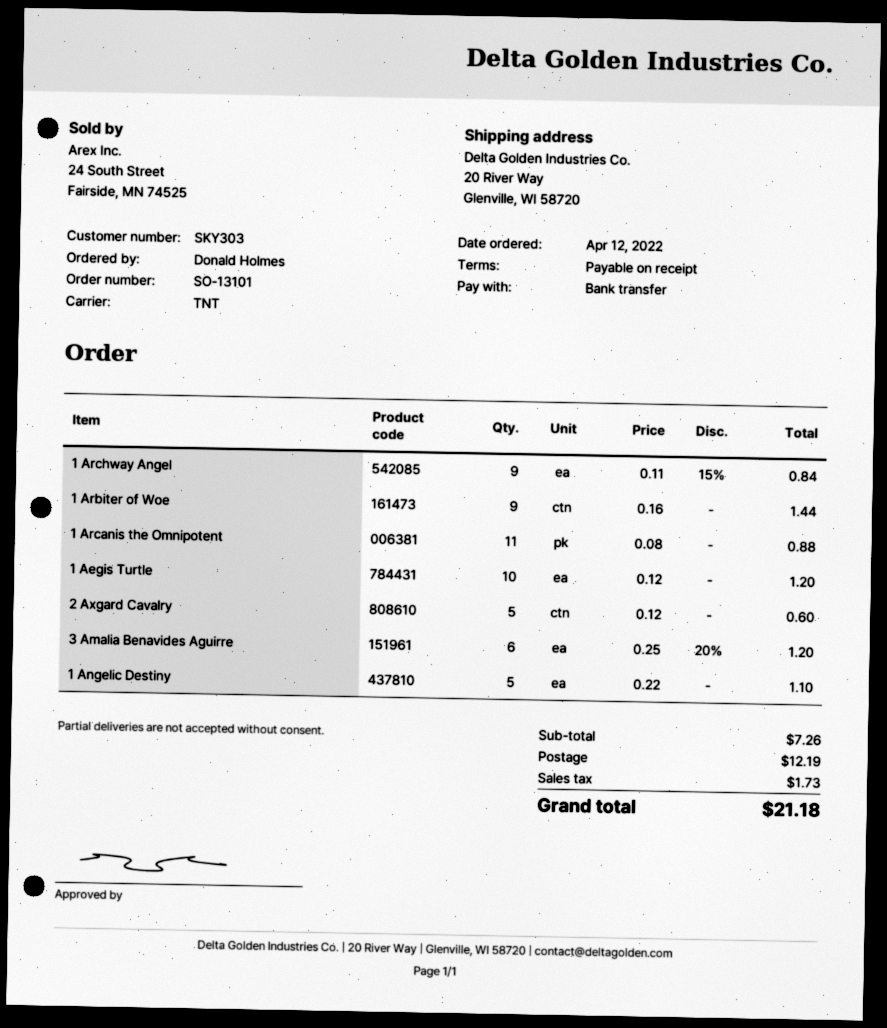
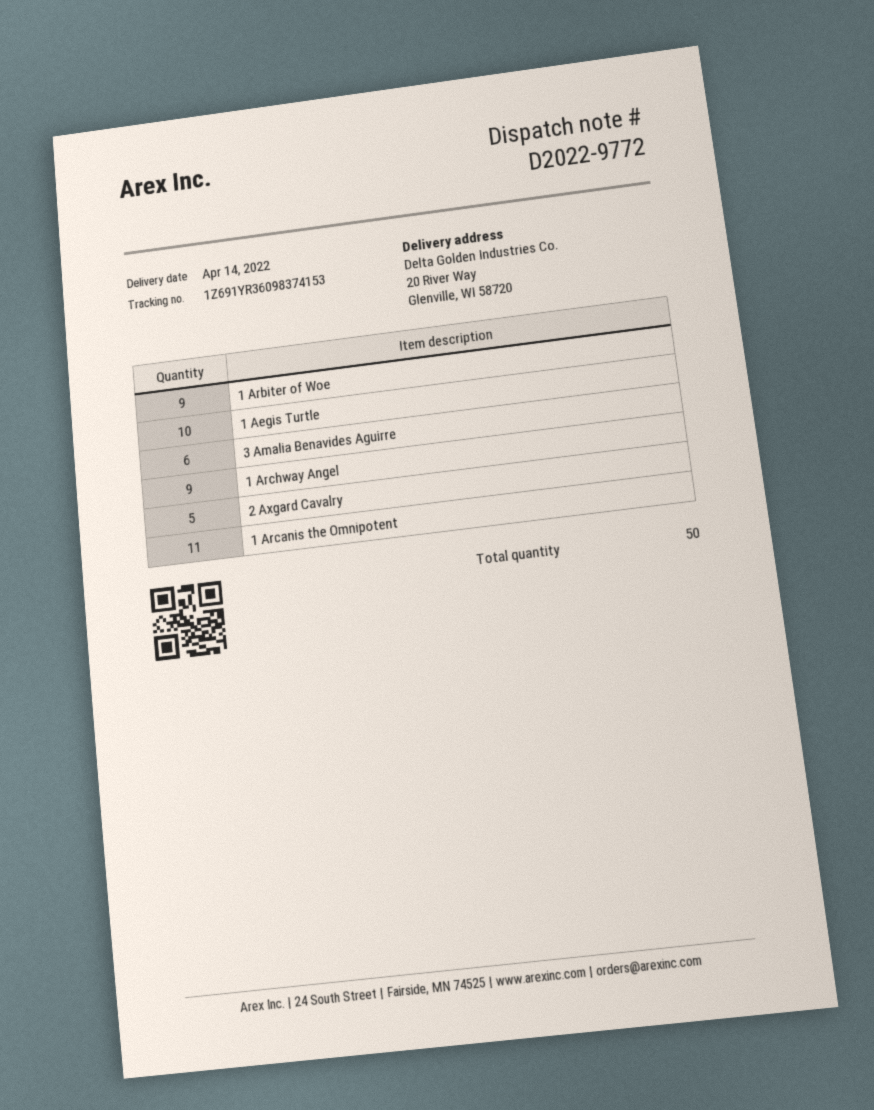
1 Angelic Destiny: 5 -> none

